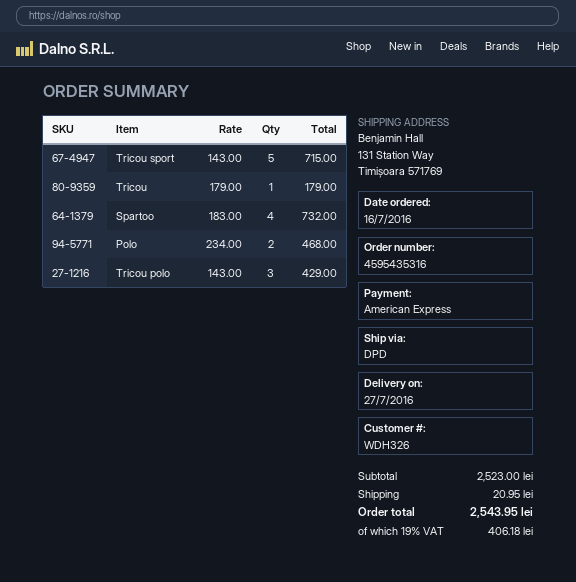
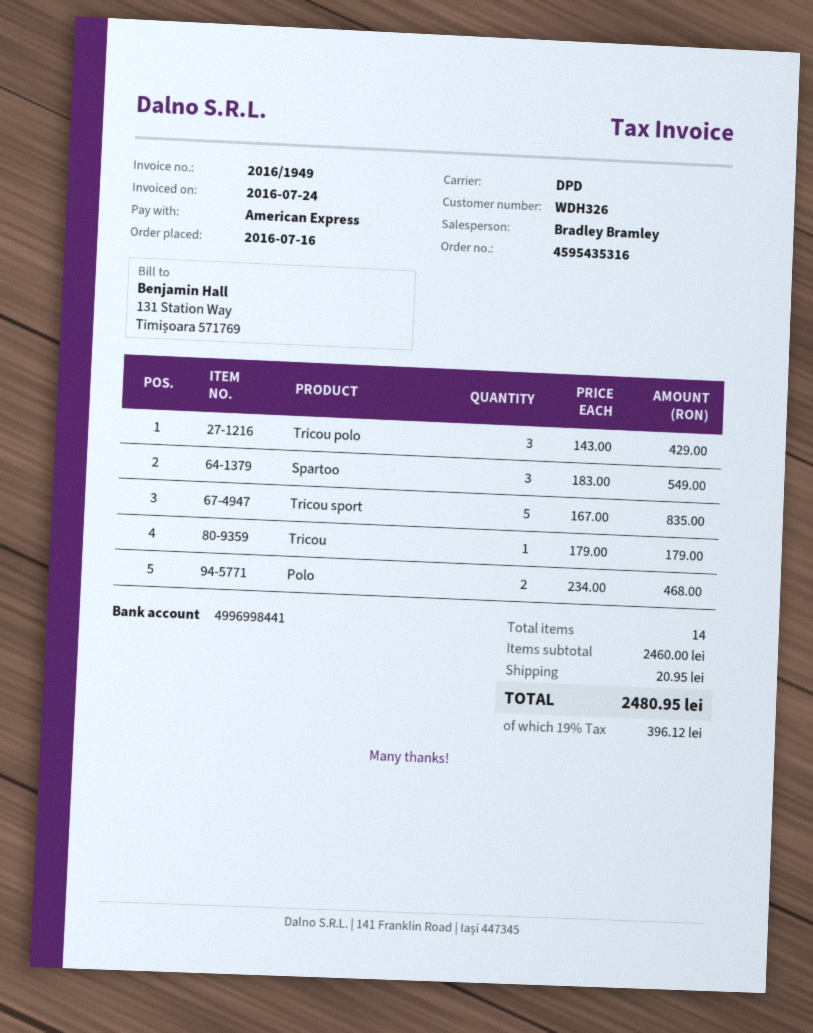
Tricou sport: 5 x 143.00 = 715.00 -> 5 x 167.00 = 835.00
Spartoo: 4 x 183.00 = 732.00 -> 3 x 183.00 = 549.00
subtotal: 2523.00 -> 2460.00
tax: 19% = 406.18 -> 19% = 396.12
total: 2543.95 -> 2480.95

